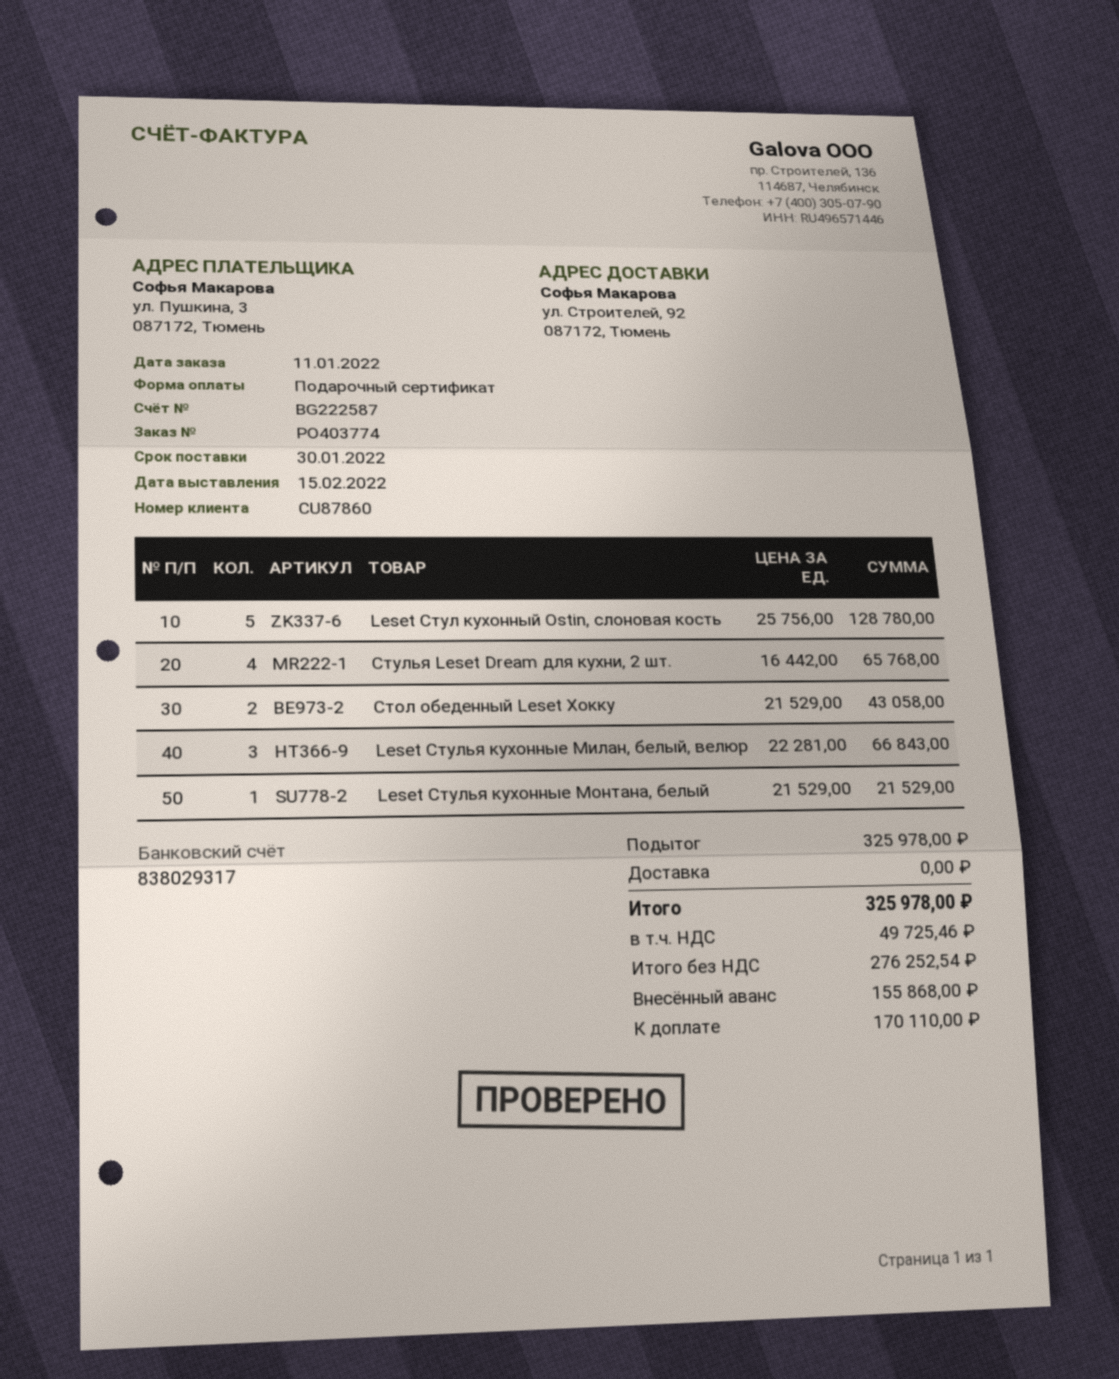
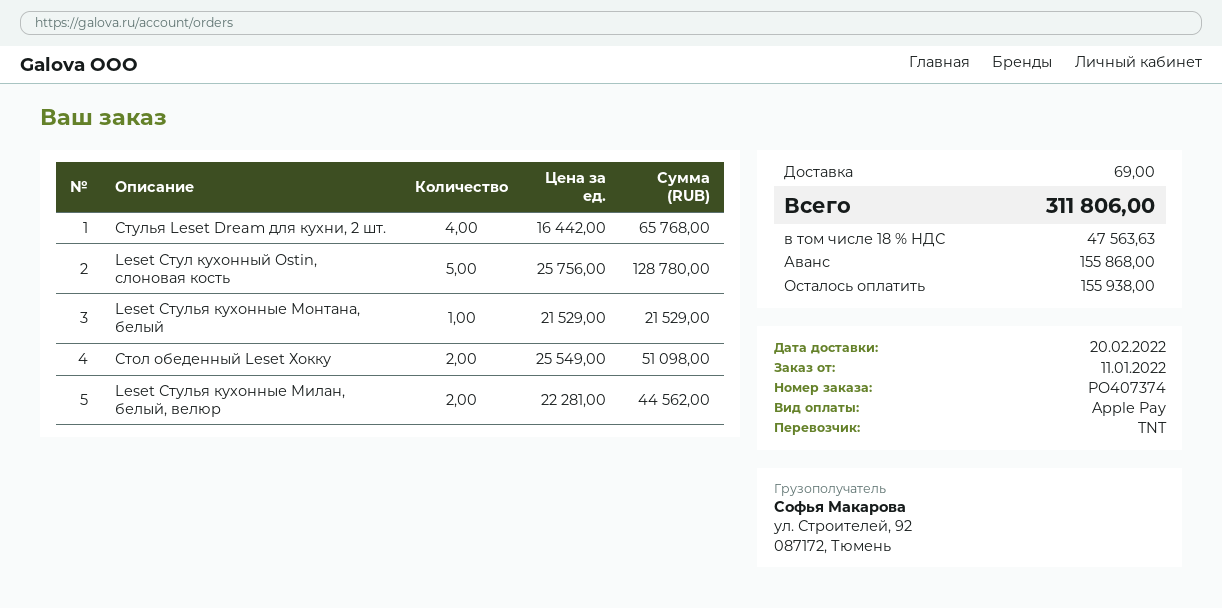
order number: PO403774 -> PO407374
delivery date: 2022-01-30 -> 2022-02-20
payment method: gift card -> Apple Pay
Стол обеденный Leset Хокку: 2 x 21529.00 = 43058.00 -> 2 x 25549.00 = 51098.00
Leset Стулья кухонные Милан, белый, велюр: 3 x 22281.00 = 66843.00 -> 2 x 22281.00 = 44562.00
shipping: 0.00 -> 69.00
tax: 49725.46 -> 47563.63
total: 325978.00 -> 311806.00
balance: 170110.00 -> 155938.00

